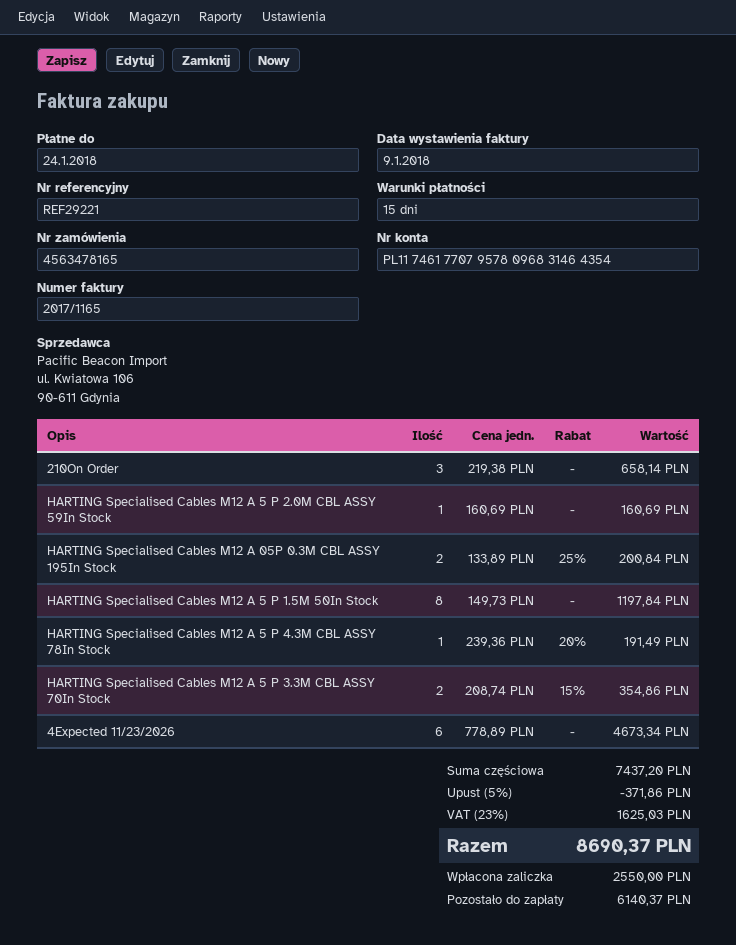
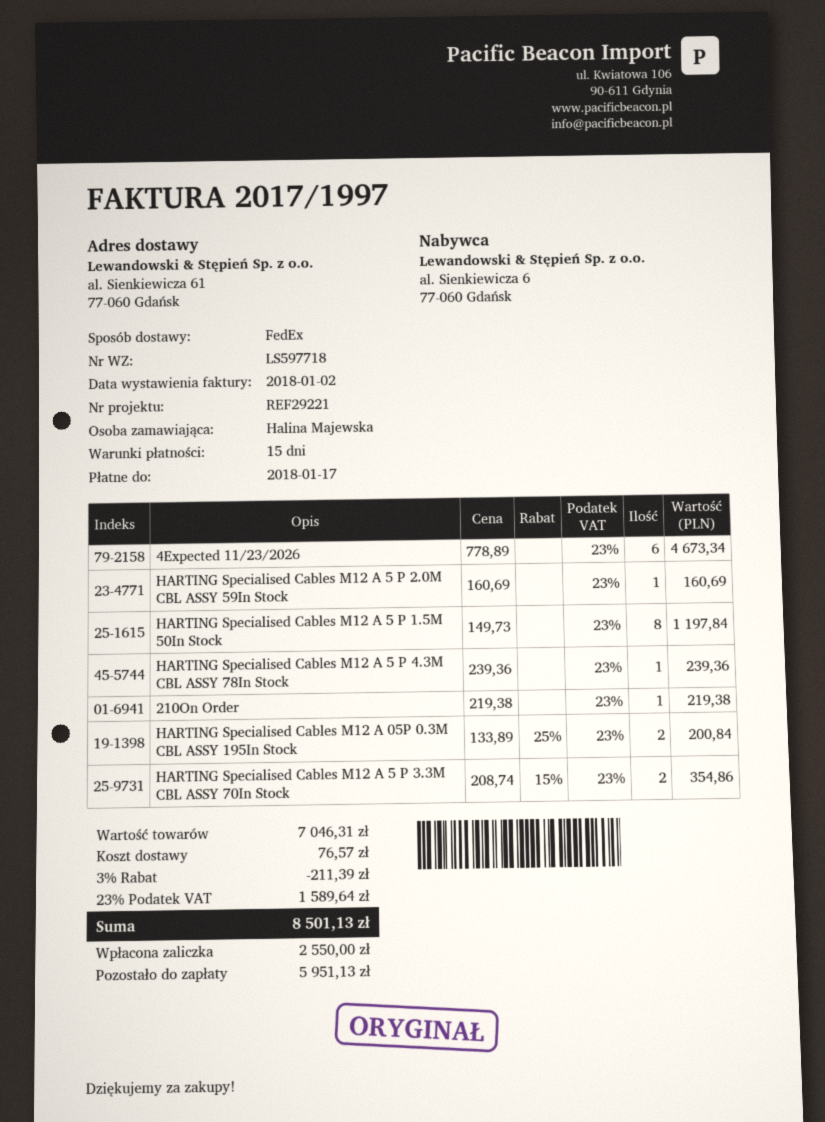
invoice number: 2017/1165 -> 2017/1997
invoice date: 2018-01-09 -> 2018-01-02
due date: 2018-01-24 -> 2018-01-17
210On Order: 3 x 219.38 = 658.14 -> 1 x 219.38 = 219.38
HARTING Specialised Cables M12 A 5 P 4.3M CBL ASSY 78In Stock: 1 x 239.36 - 20% = 191.49 -> 1 x 239.36 = 239.36
subtotal: 7437.20 -> 7046.31
discount: 5% = 371.86 -> 3% = 211.39
shipping: none -> 76.57
tax: 23% = 1625.03 -> 23% = 1589.64
total: 8690.37 -> 8501.13
balance: 6140.37 -> 5951.13

